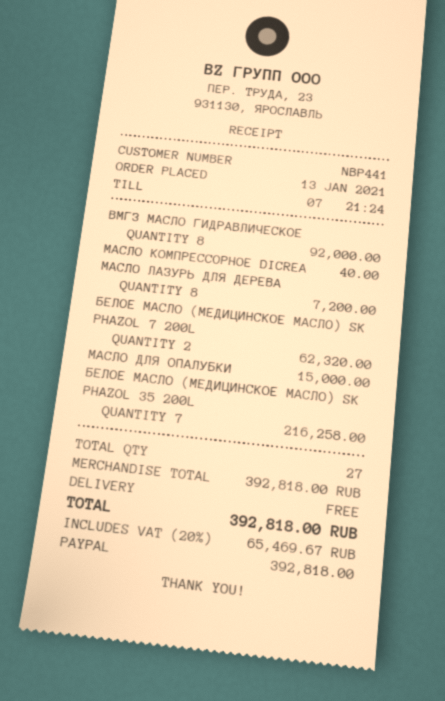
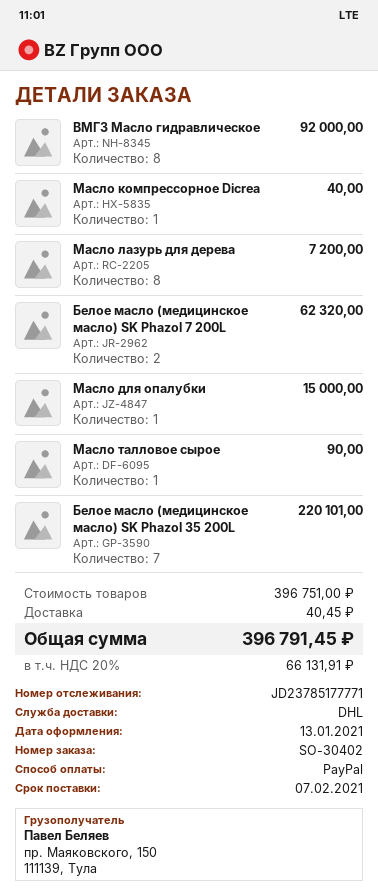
БЕЛОЕ МАСЛО (МЕДИЦИНСКОЕ МАСЛО) SK PHAZOL 35 200L: 7 for 216258.00 -> 7 for 220101.00
Масло талловое сырое: none -> 1 for 90.00
subtotal: 392818.00 -> 396751.00
shipping: 0.00 -> 40.45
tax: 20% = 65469.67 -> 20% = 66131.91
total: 392818.00 -> 396791.45

